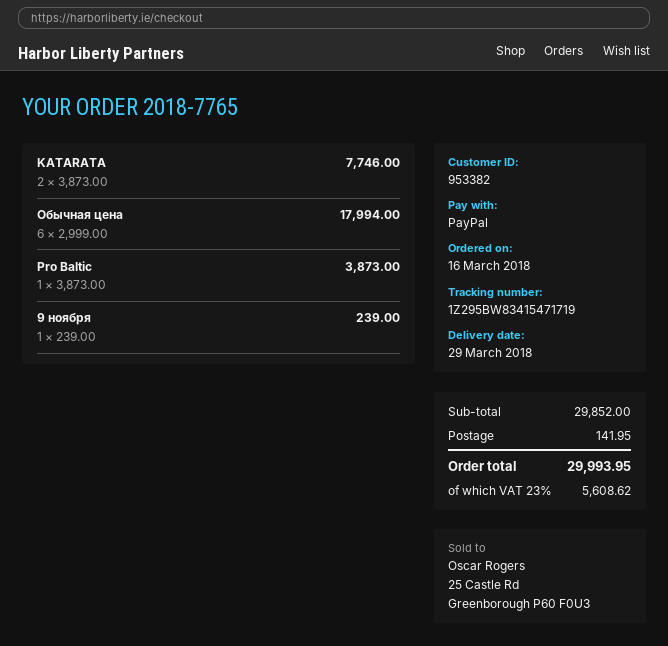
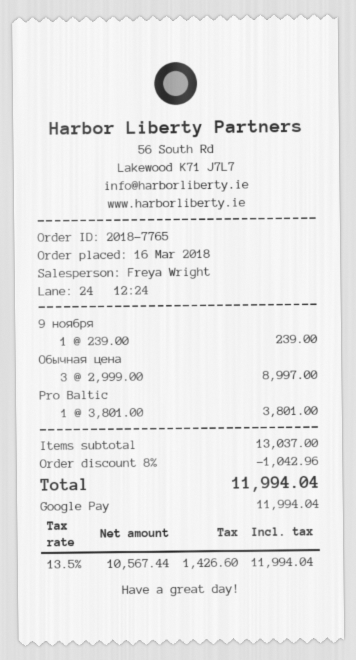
payment method: PayPal -> Google Pay
KATARATA: 2 x 3873.00 = 7746.00 -> none
Обычная цена: 6 x 2999.00 = 17994.00 -> 3 x 2999.00 = 8997.00
Pro Baltic: 1 x 3873.00 = 3873.00 -> 1 x 3801.00 = 3801.00
subtotal: 29852.00 -> 13037.00
discount: none -> 8% = 1042.96
shipping: 141.95 -> none
tax: 23% = 5608.62 -> 13.5% = 1426.60
total: 29993.95 -> 11994.04

